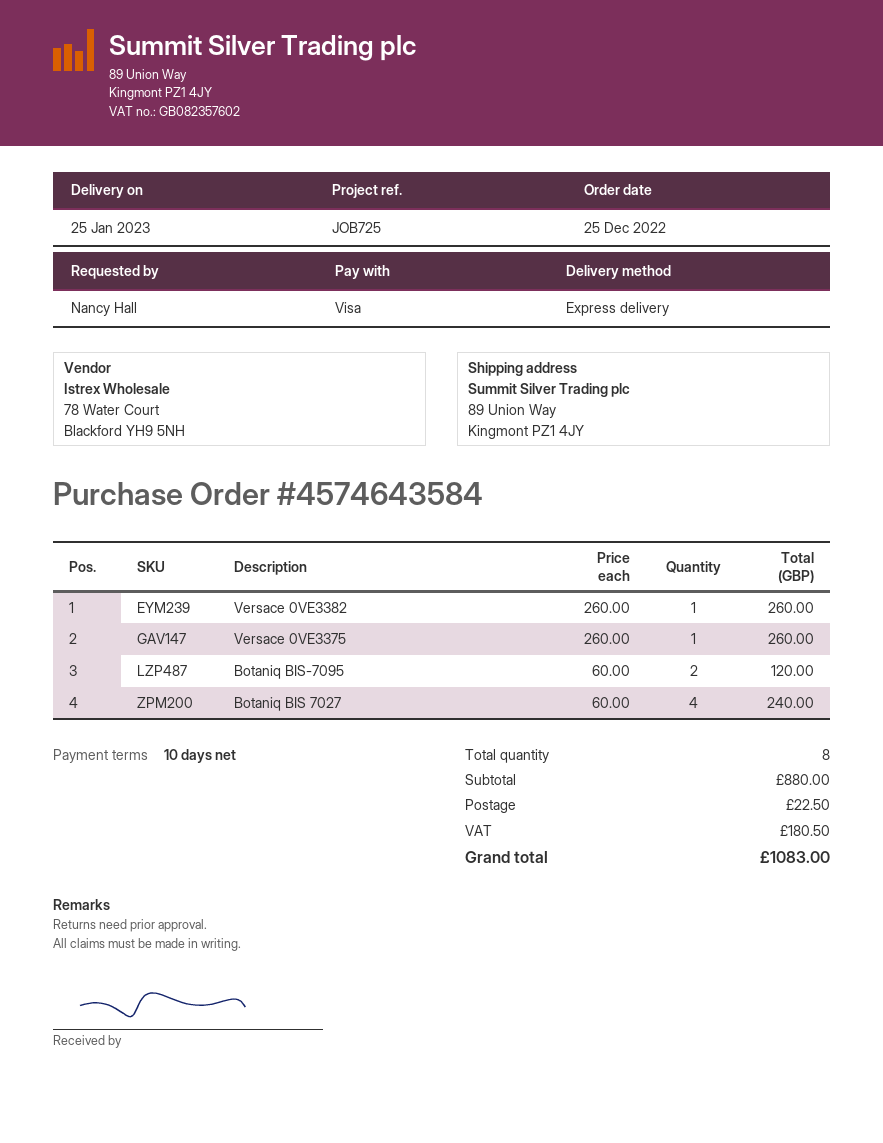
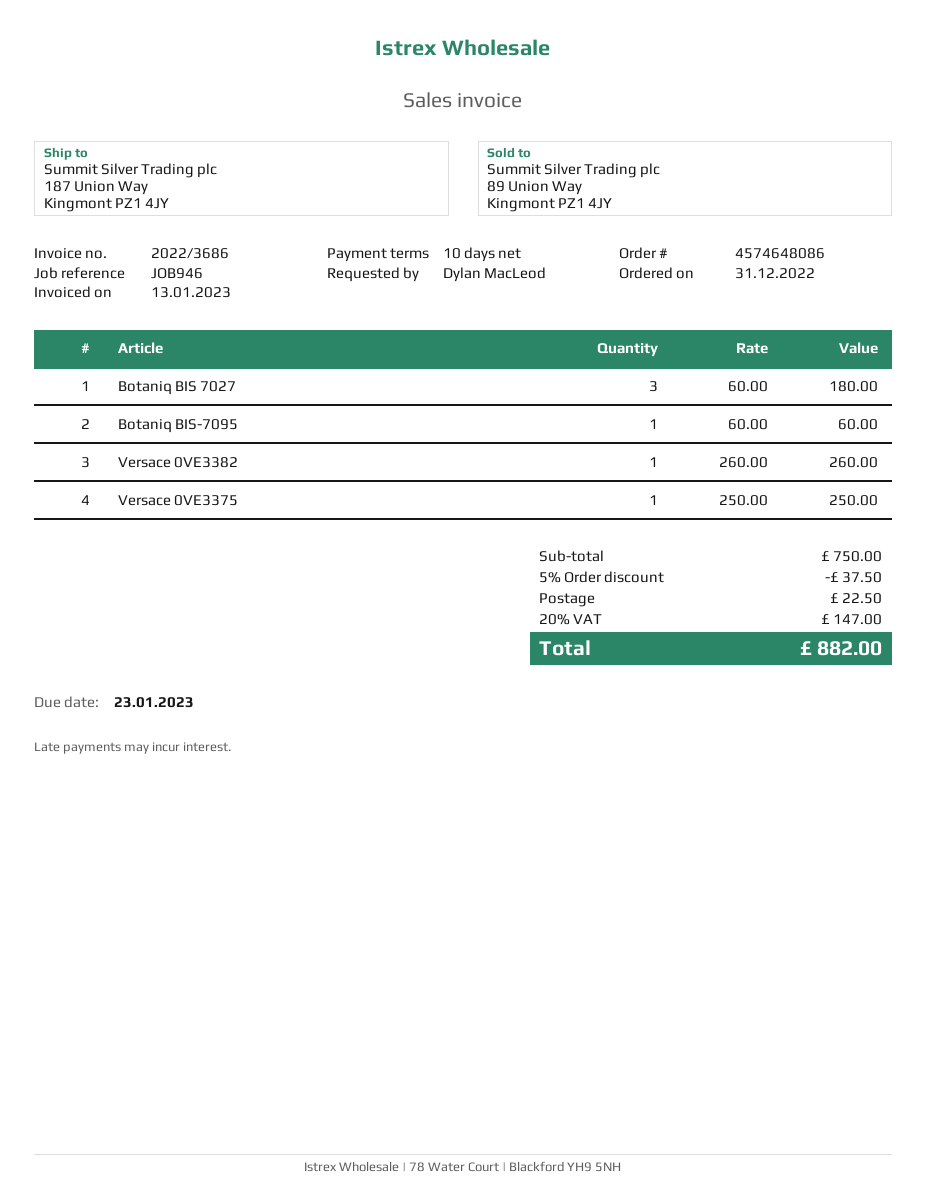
order number: 4574643584 -> 4574648086
order date: 2022-12-25 -> 2022-12-31
reference: JOB725 -> JOB946
ordered by: Nancy Hall -> Dylan MacLeod
ship to: 89 Union Way, Kingmont PZ1 4JY -> 187 Union Way, Kingmont PZ1 4JY
Versace 0VE3375: 1 x 260.00 = 260.00 -> 1 x 250.00 = 250.00
Botaniq BIS-7095: 2 x 60.00 = 120.00 -> 1 x 60.00 = 60.00
Botaniq BIS 7027: 4 x 60.00 = 240.00 -> 3 x 60.00 = 180.00
subtotal: 880.00 -> 750.00
discount: none -> 5% = 37.50
tax: 180.50 -> 147.00
total: 1083.00 -> 882.00

